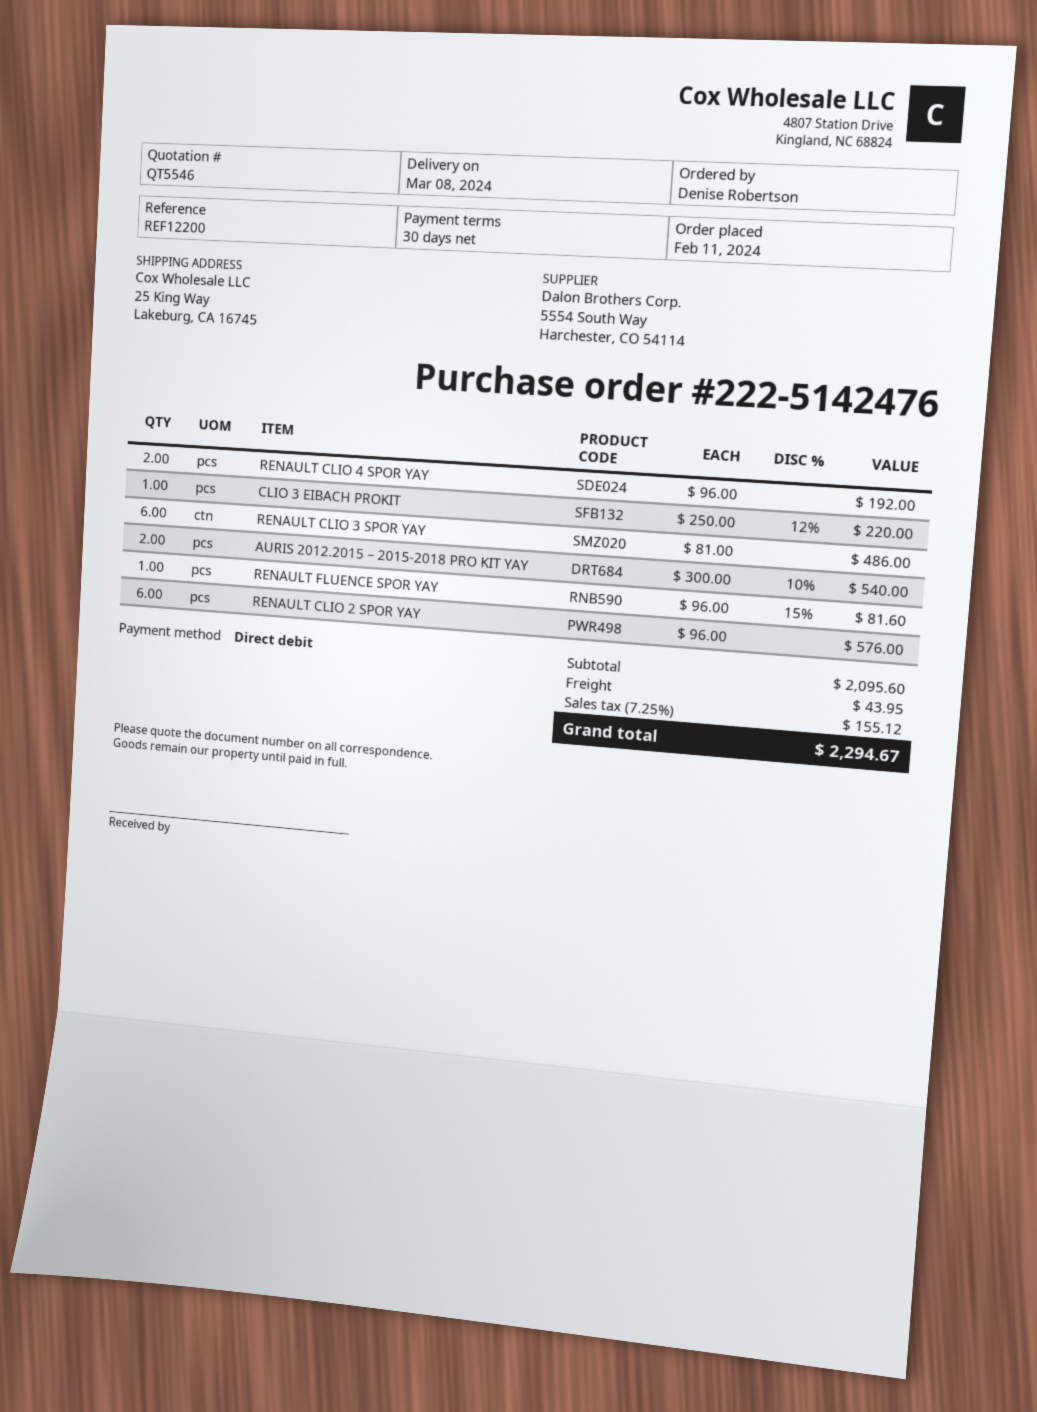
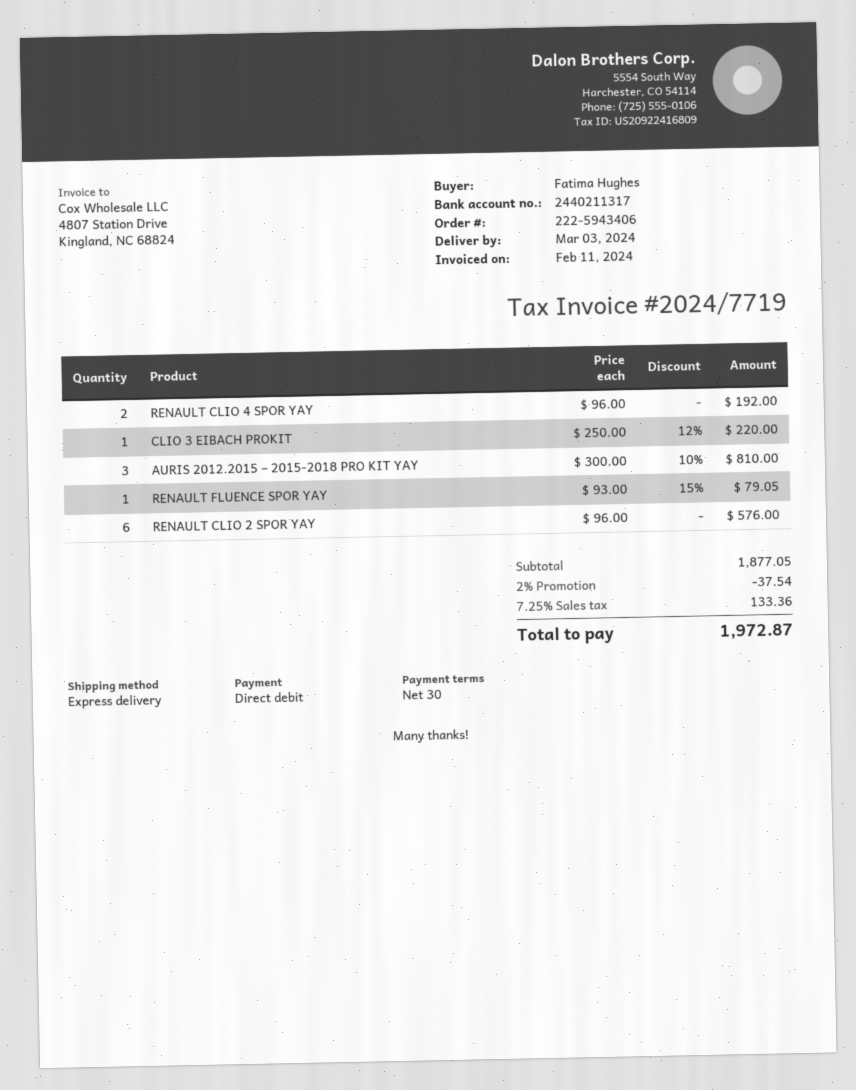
order number: 222-5142476 -> 222-5943406
delivery date: 2024-03-08 -> 2024-03-03
ordered by: Denise Robertson -> Fatima Hughes
RENAULT CLIO 3 SPOR YAY: 6 x 81.00 = 486.00 -> none
AURIS 2012.2015 – 2015-2018 PRO KIT YAY: 2 x 300.00 - 10% = 540.00 -> 3 x 300.00 - 10% = 810.00
RENAULT FLUENCE SPOR YAY: 1 x 96.00 - 15% = 81.60 -> 1 x 93.00 - 15% = 79.05
subtotal: 2095.60 -> 1877.05
discount: none -> 2% = 37.54
shipping: 43.95 -> none
tax: 7.25% = 155.12 -> 7.25% = 133.36
total: 2294.67 -> 1972.87

